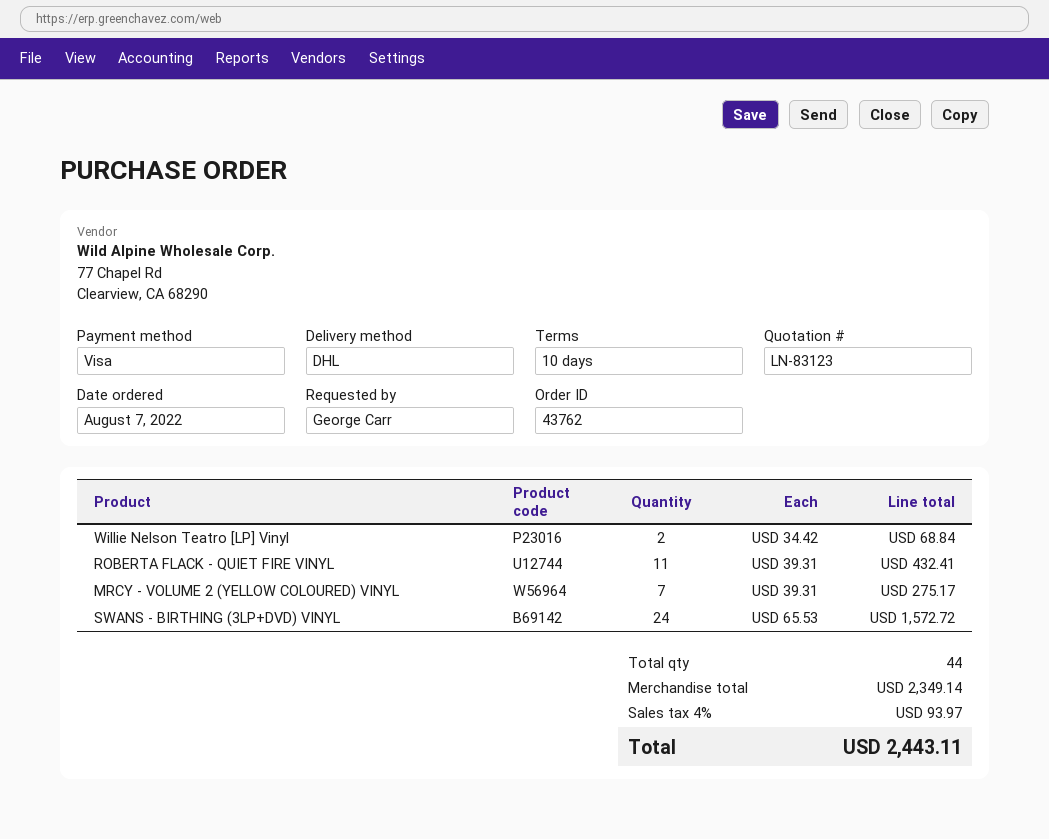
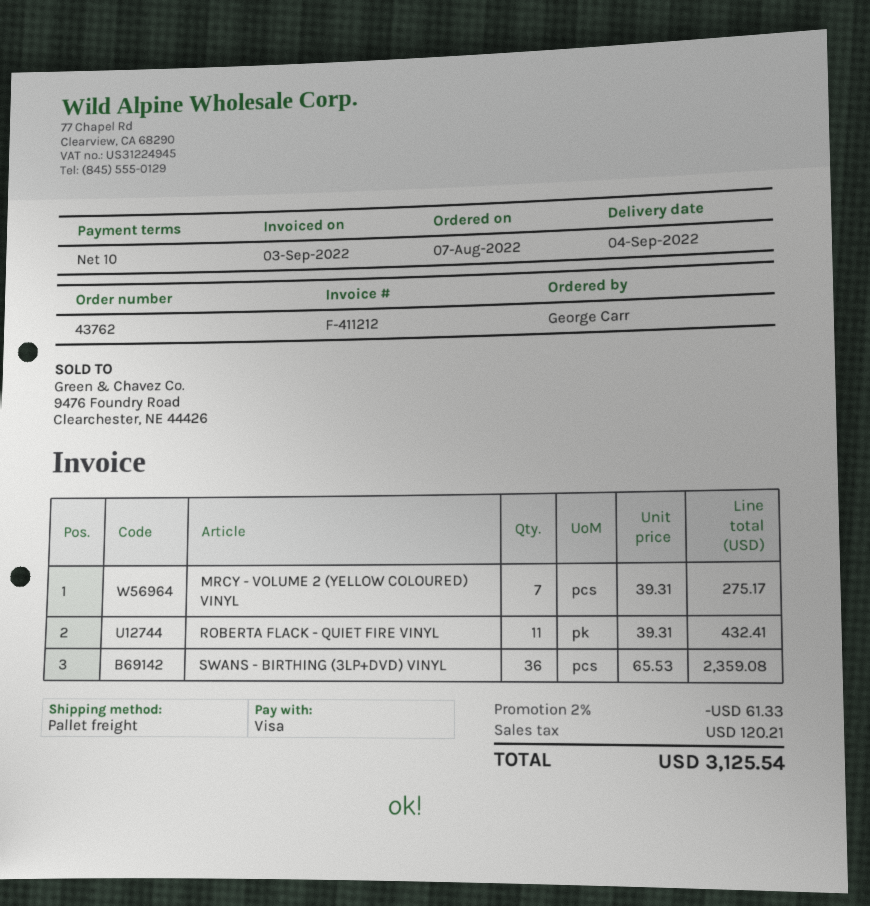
shipping method: DHL -> pallet freight
Willie Nelson Teatro [LP] Vinyl: 2 x 34.42 = 68.84 -> none
SWANS - BIRTHING (3LP+DVD) VINYL: 24 x 65.53 = 1572.72 -> 36 x 65.53 = 2359.08
discount: none -> 2% = 61.33
tax: 93.97 -> 120.21
total: 2443.11 -> 3125.54

